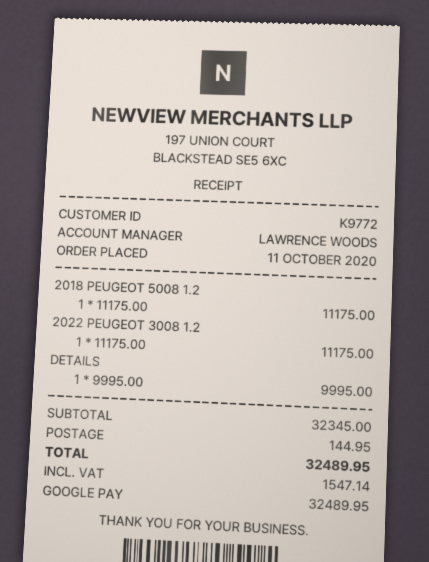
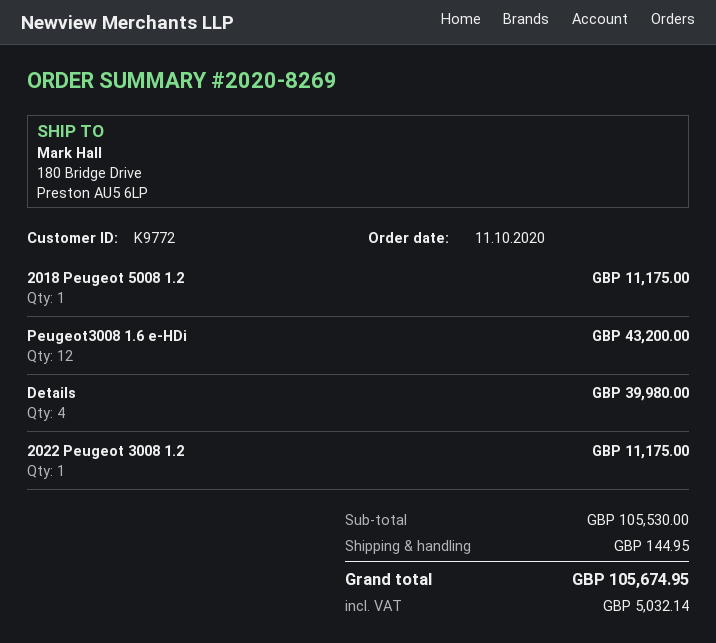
DETAILS: 1 for 9995.00 -> 4 for 39980.00
Peugeot3008 1.6 e-HDi: none -> 12 for 43200.00
subtotal: 32345.00 -> 105530.00
tax: 1547.14 -> 5032.14
total: 32489.95 -> 105674.95

